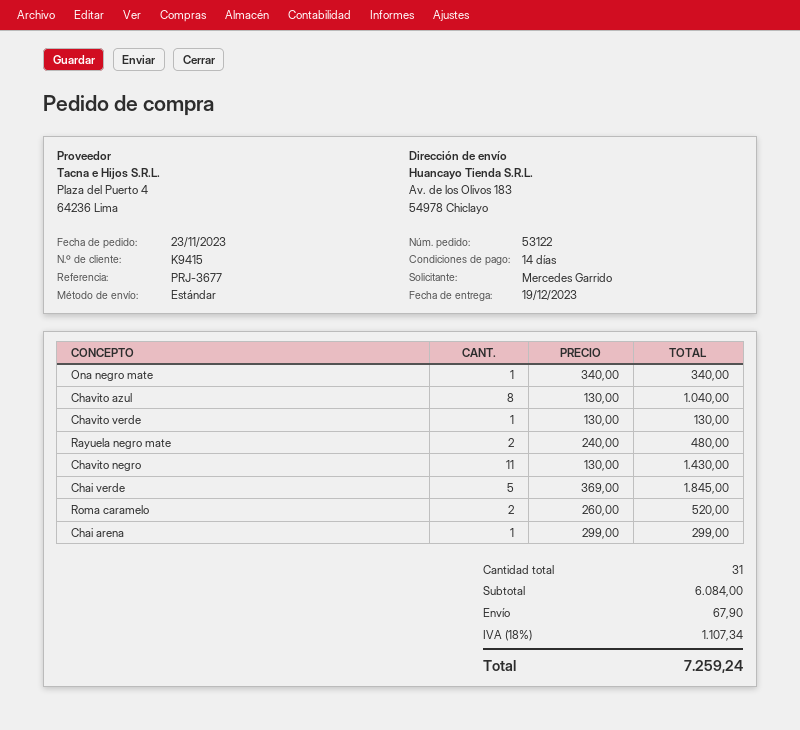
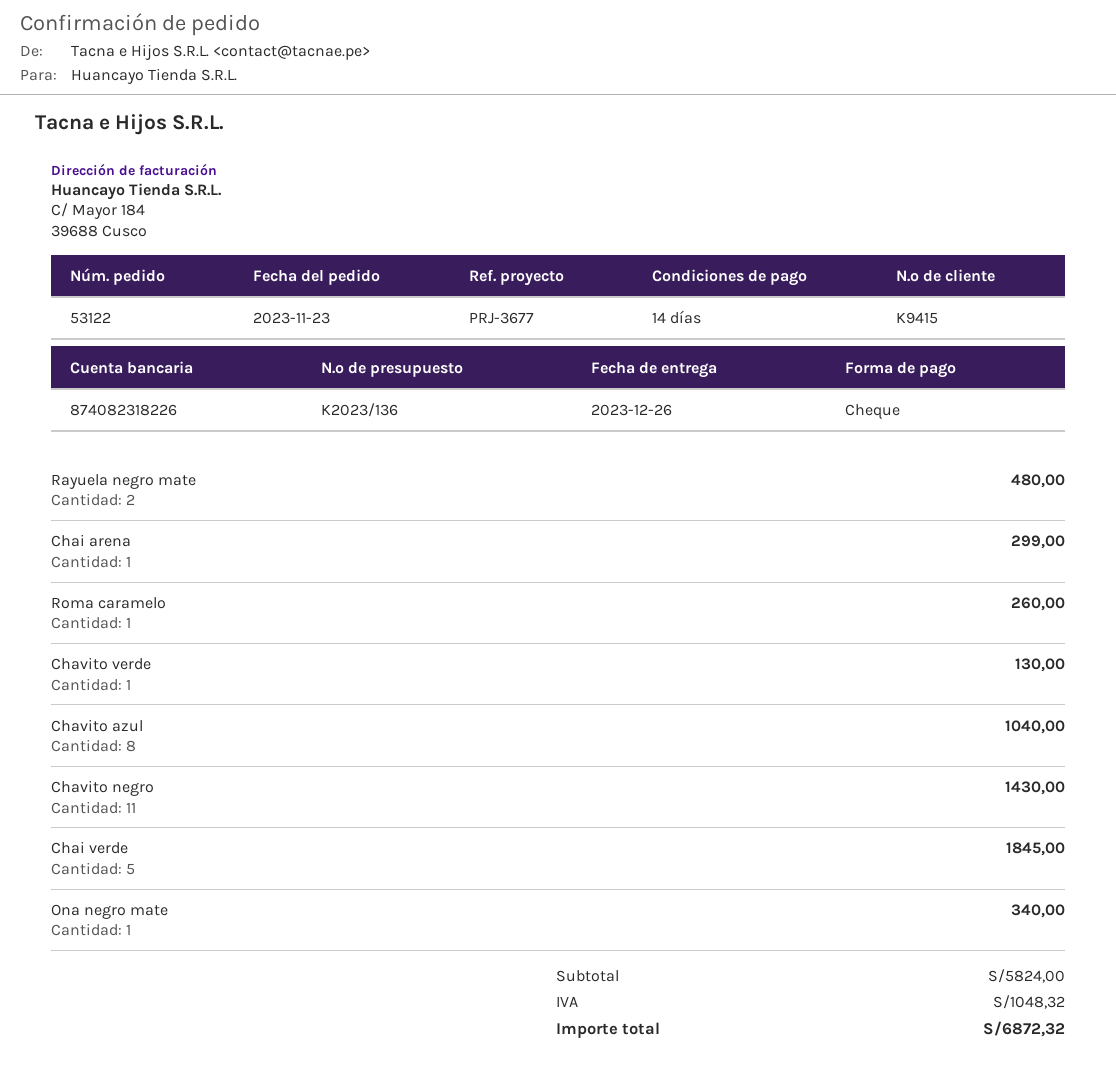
delivery date: 2023-12-19 -> 2023-12-26
Roma caramelo: 2 for 520.00 -> 1 for 260.00
subtotal: 6084.00 -> 5824.00
shipping: 67.90 -> none
tax: 1107.34 -> 1048.32
total: 7259.24 -> 6872.32

